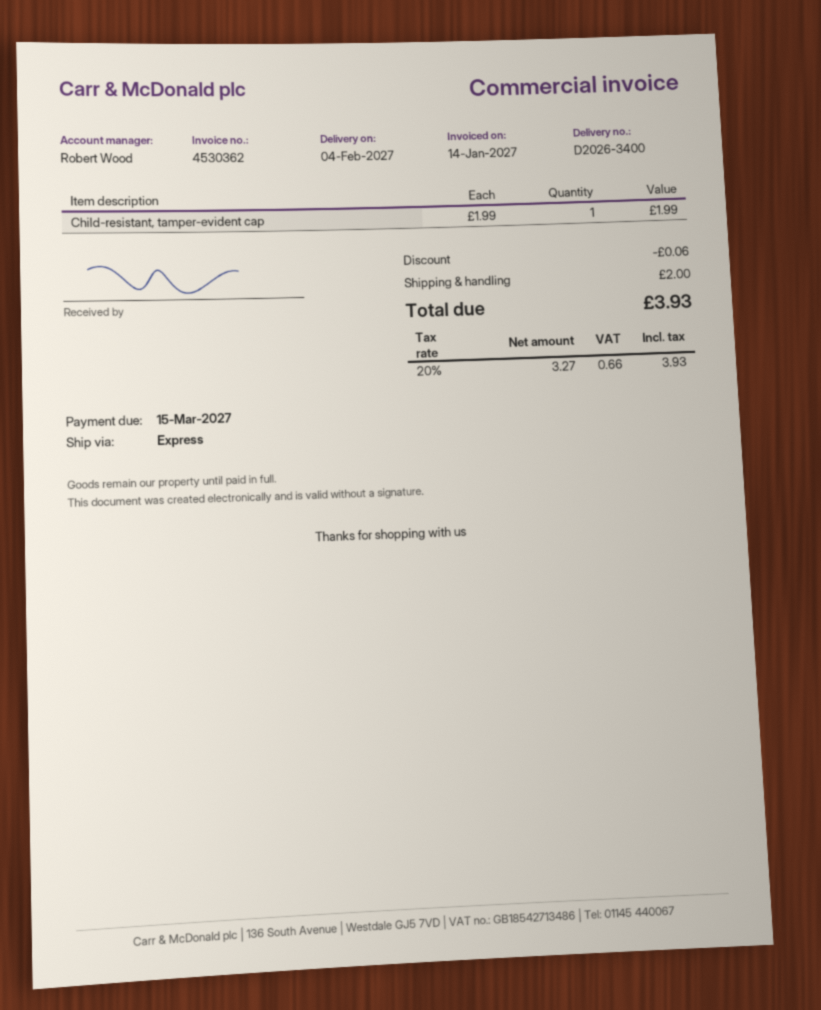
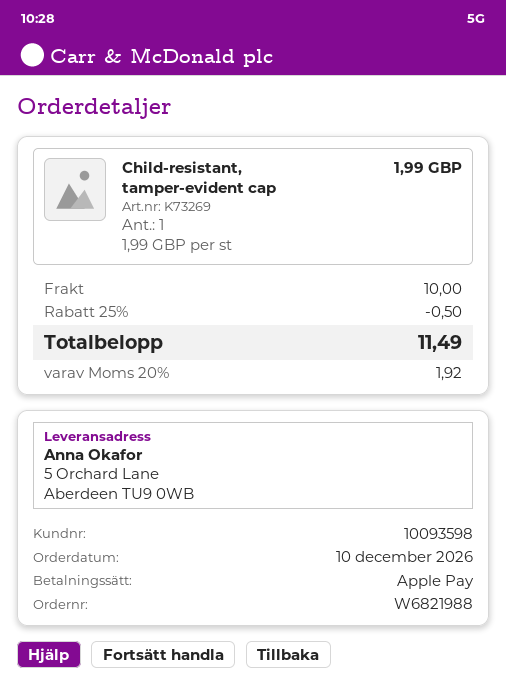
discount: 0.06 -> 0.50
shipping: 2.00 -> 10.00
tax: 20% = 0.66 -> 20% = 1.92
total: 3.93 -> 11.49

